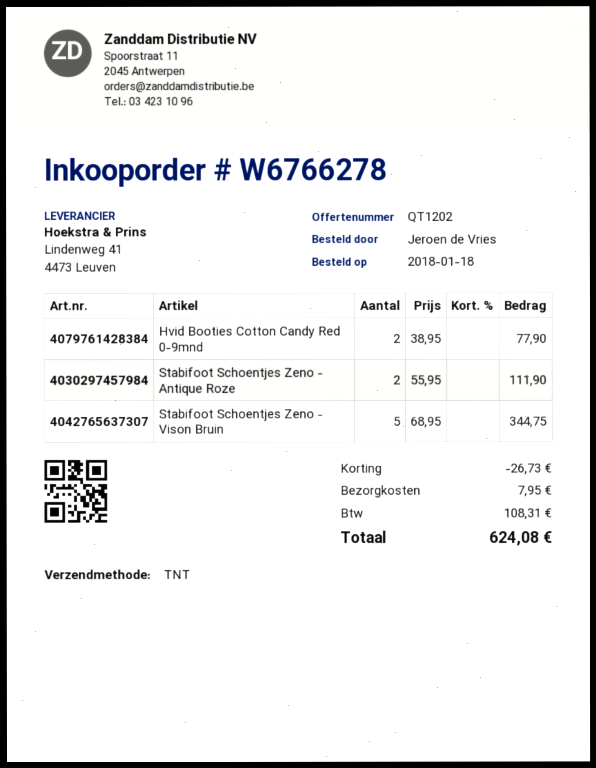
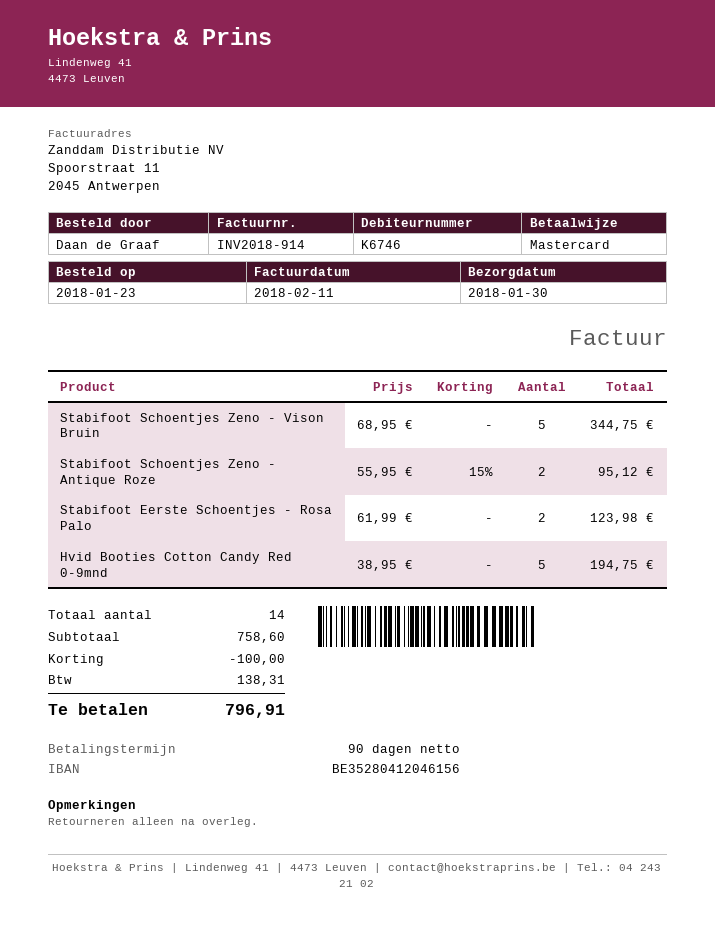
order date: 2018-01-18 -> 2018-01-23
ordered by: Jeroen de Vries -> Daan de Graaf
Hvid Booties Cotton Candy Red 0-9mnd: 2 x 38.95 = 77.90 -> 5 x 38.95 = 194.75
Stabifoot Schoentjes Zeno - Antique Roze: 2 x 55.95 = 111.90 -> 2 x 55.95 - 15% = 95.12
Stabifoot Eerste Schoentjes - Rosa Palo: none -> 2 x 61.99 = 123.98
discount: 26.73 -> 100.00
shipping: 7.95 -> none
tax: 108.31 -> 138.31
total: 624.08 -> 796.91

